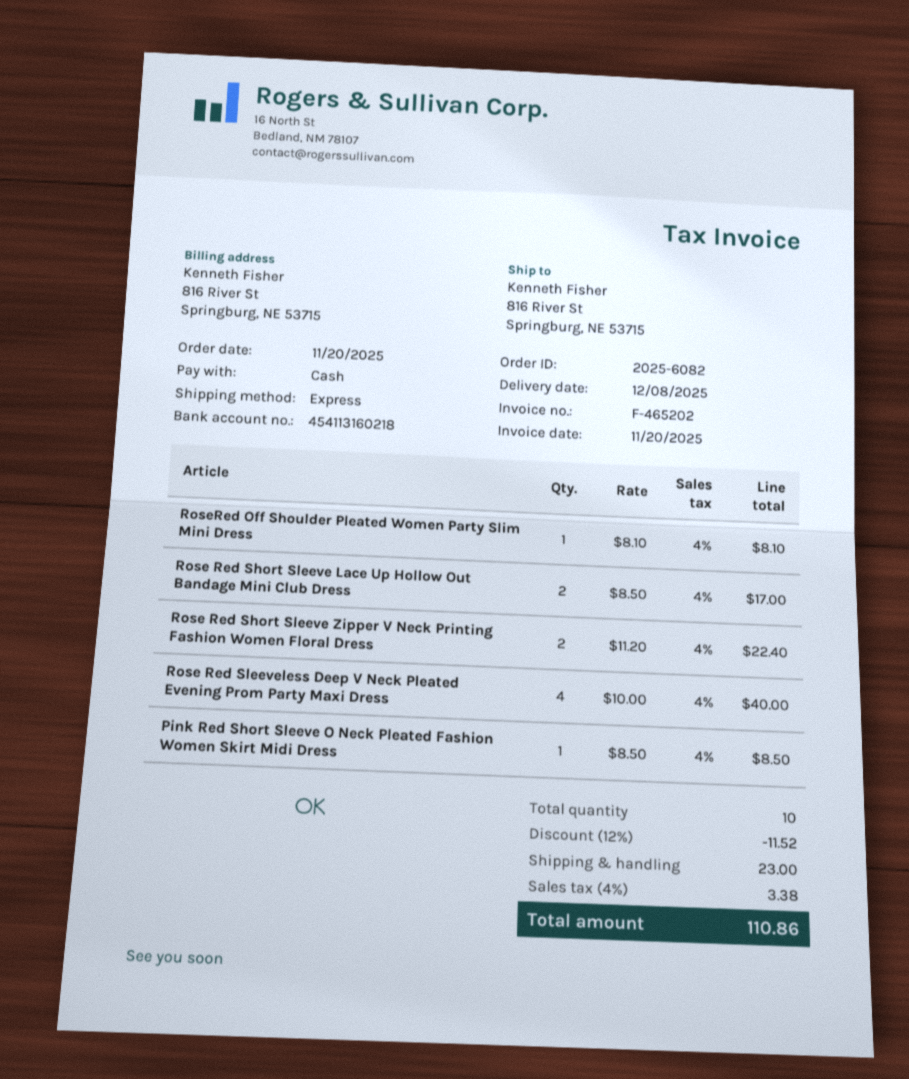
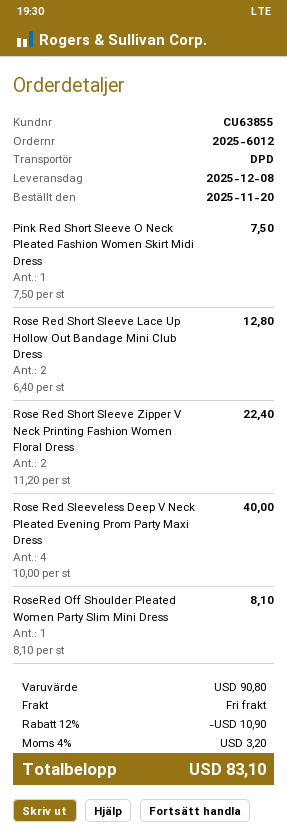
order number: 2025-6082 -> 2025-6012
shipping method: express -> DPD
Rose Red Short Sleeve Lace Up Hollow Out Bandage Mini Club Dress: 2 x 8.50 = 17.00 -> 2 x 6.40 = 12.80
Pink Red Short Sleeve O Neck Pleated Fashion Women Skirt Midi Dress: 1 x 8.50 = 8.50 -> 1 x 7.50 = 7.50
discount: 12% = 11.52 -> 12% = 10.90
shipping: 23.00 -> 0.00
tax: 4% = 3.38 -> 4% = 3.20
total: 110.86 -> 83.10

